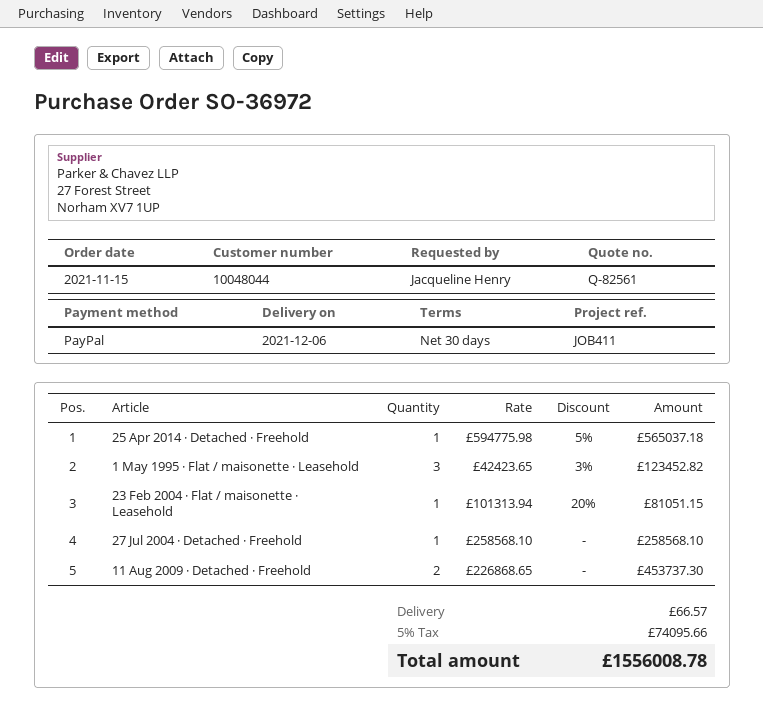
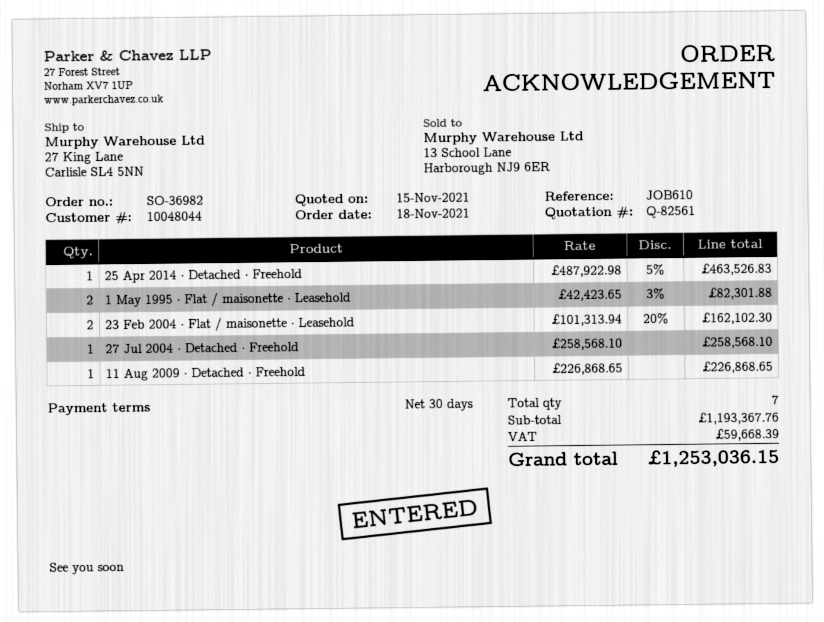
order number: SO-36972 -> SO-36982
order date: 2021-11-15 -> 2021-11-18
reference: JOB411 -> JOB610
25 Apr 2014 · Detached · Freehold: 1 x 594775.98 - 5% = 565037.18 -> 1 x 487922.98 - 5% = 463526.83
1 May 1995 · Flat / maisonette · Leasehold: 3 x 42423.65 - 3% = 123452.82 -> 2 x 42423.65 - 3% = 82301.88
23 Feb 2004 · Flat / maisonette · Leasehold: 1 x 101313.94 - 20% = 81051.15 -> 2 x 101313.94 - 20% = 162102.30
11 Aug 2009 · Detached · Freehold: 2 x 226868.65 = 453737.30 -> 1 x 226868.65 = 226868.65
shipping: 66.57 -> none
tax: 74095.66 -> 59668.39
total: 1556008.78 -> 1253036.15

